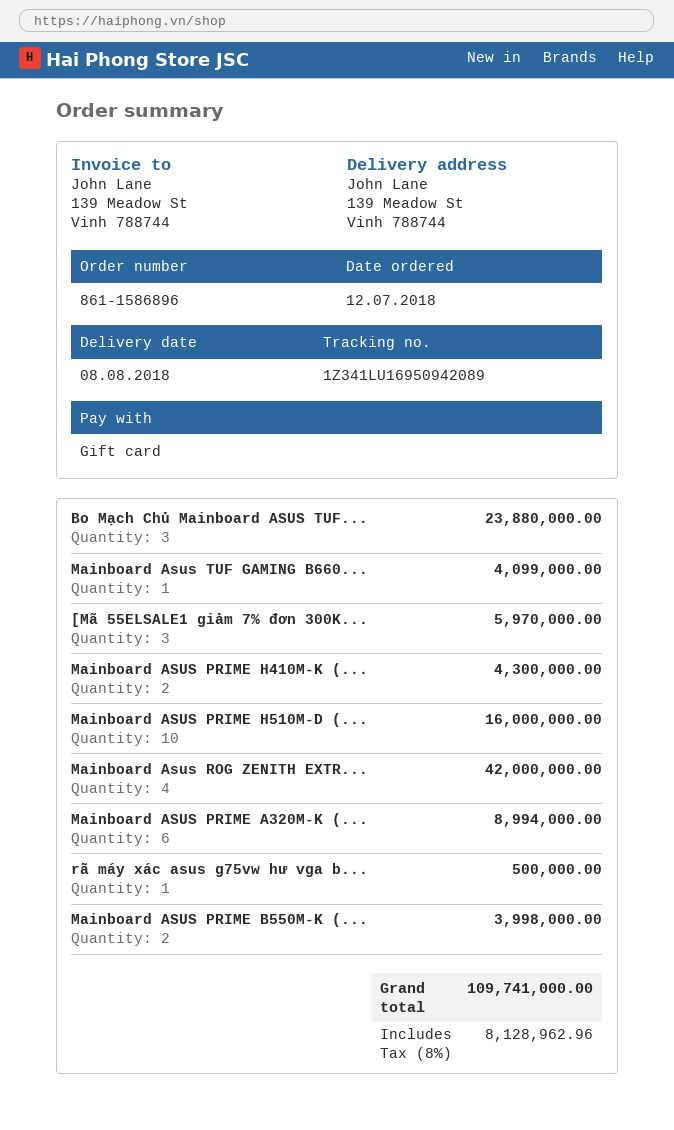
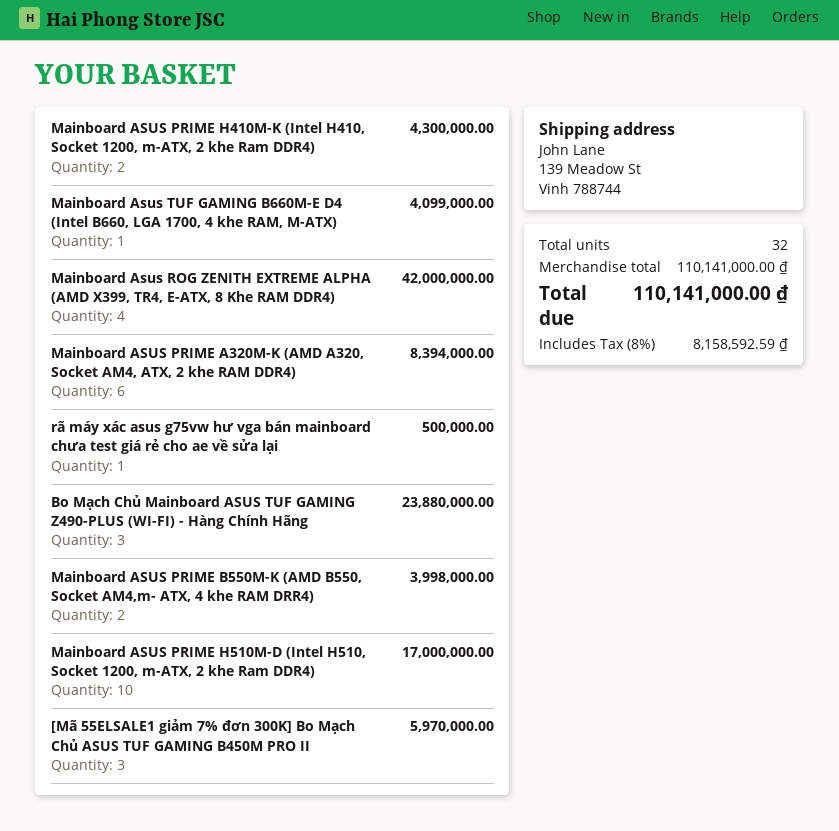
Mainboard ASUS PRIME H510M-D (...: 10 for 16000000.00 -> 10 for 17000000.00
Mainboard ASUS PRIME A320M-K (...: 6 for 8994000.00 -> 6 for 8394000.00
tax: 8% = 8128962.96 -> 8% = 8158592.59
total: 109741000.00 -> 110141000.00

